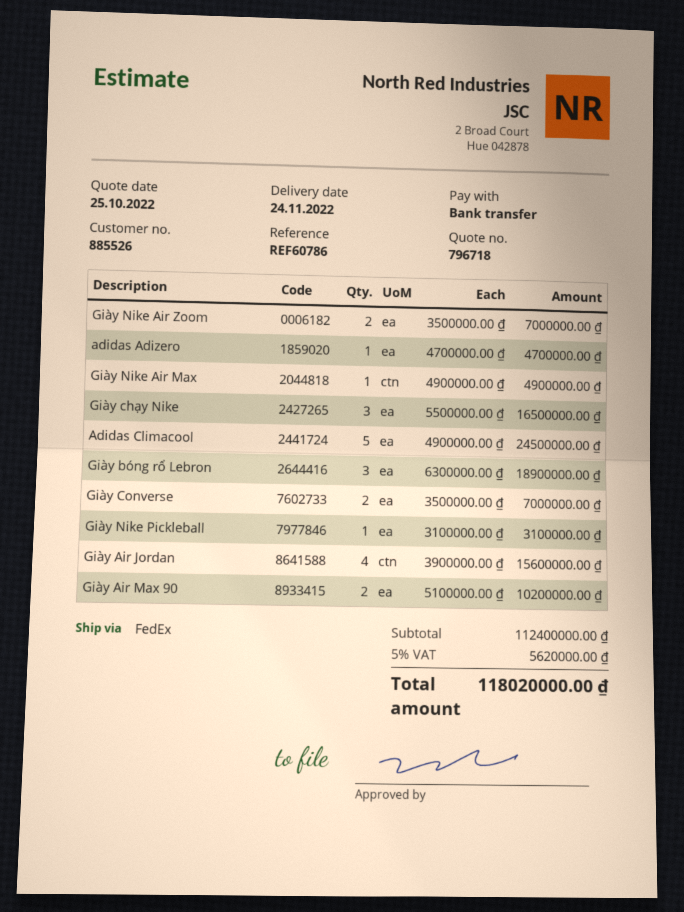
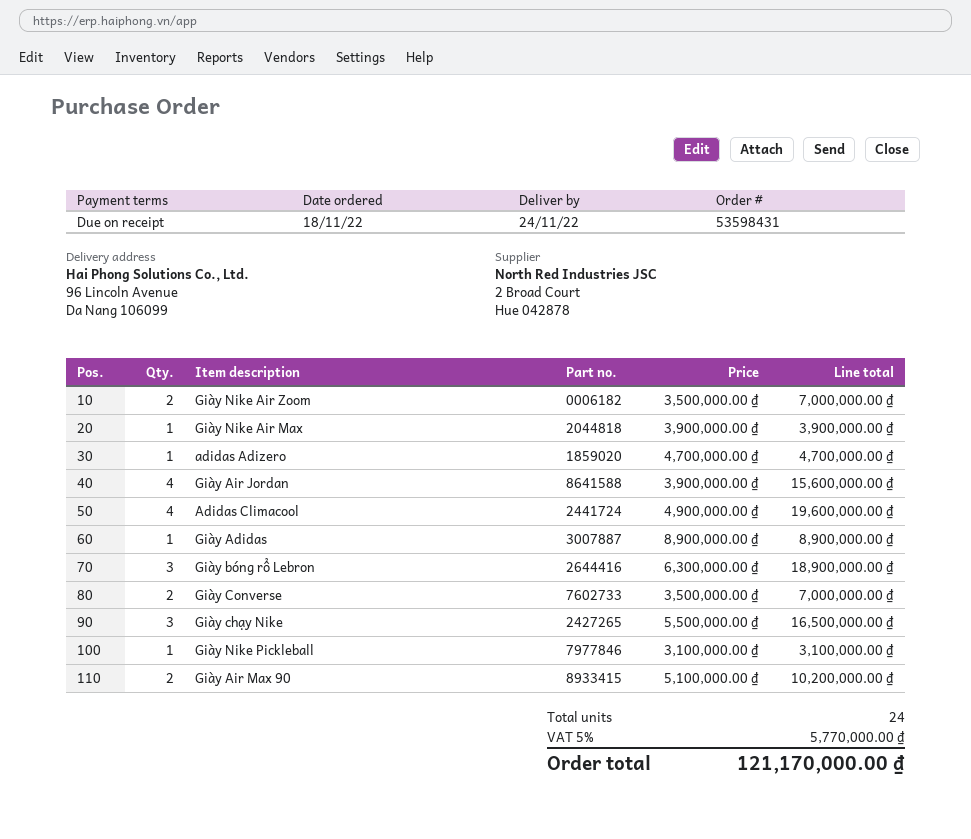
Giày Nike Air Max: 1 x 4900000.00 = 4900000.00 -> 1 x 3900000.00 = 3900000.00
Adidas Climacool: 5 x 4900000.00 = 24500000.00 -> 4 x 4900000.00 = 19600000.00
Giày Adidas: none -> 1 x 8900000.00 = 8900000.00
tax: 5% = 5620000.00 -> 5% = 5770000.00
total: 118020000.00 -> 121170000.00

